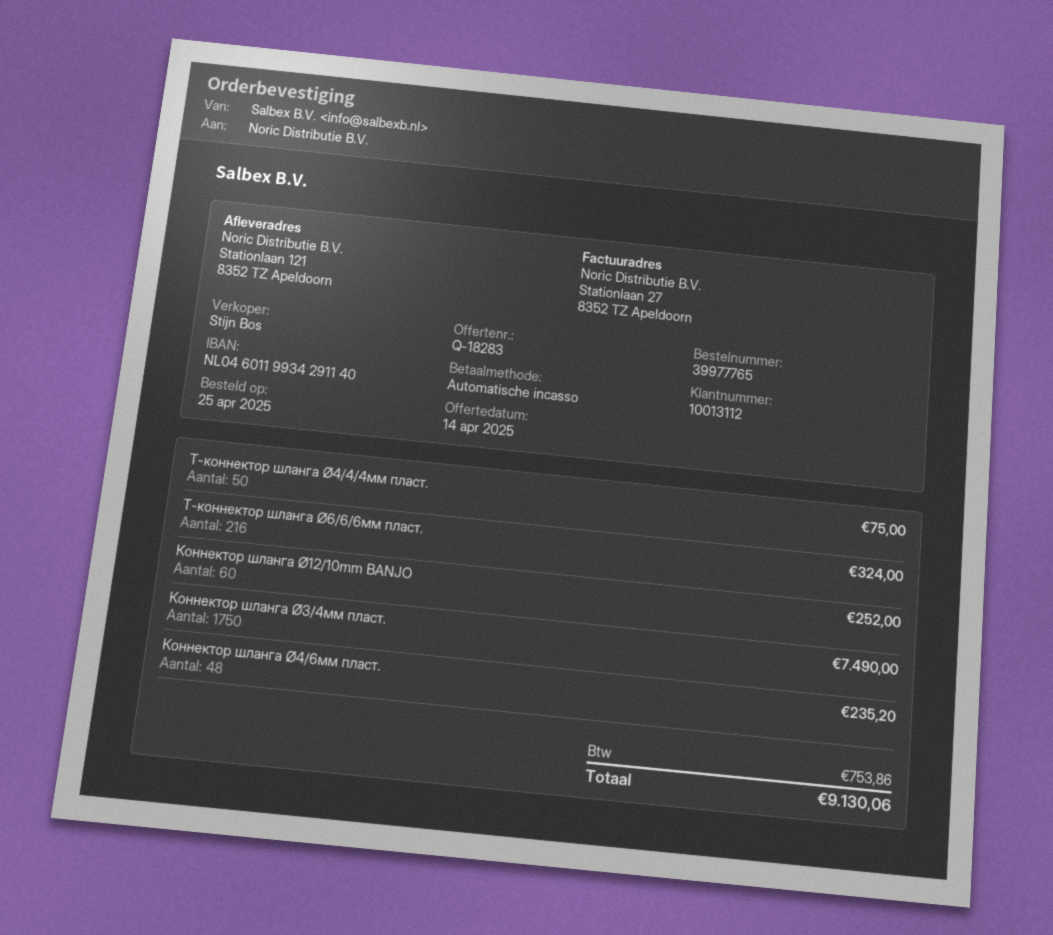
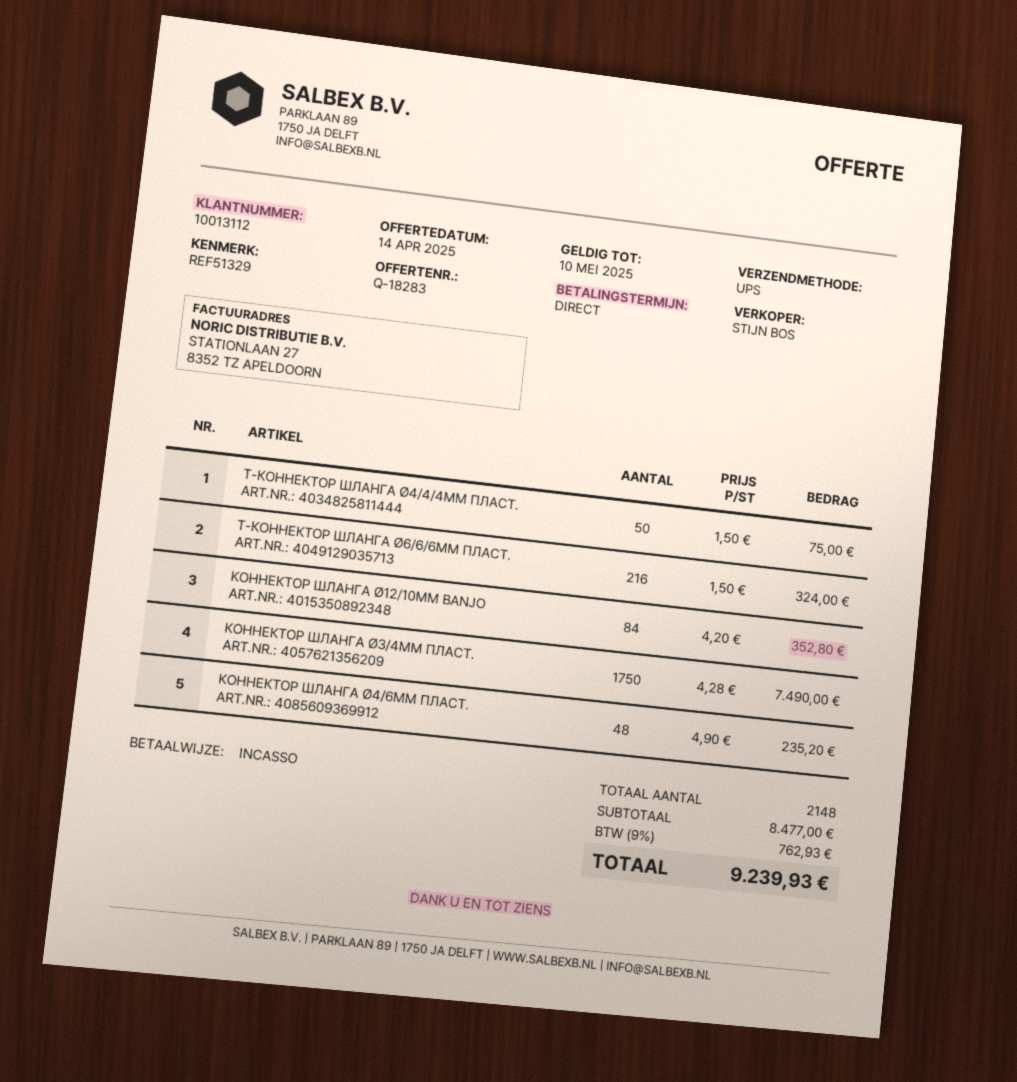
Коннектор шланга Ø12/10mm BANJO: 60 for 252.00 -> 84 for 352.80
tax: 753.86 -> 762.93
total: 9130.06 -> 9239.93

